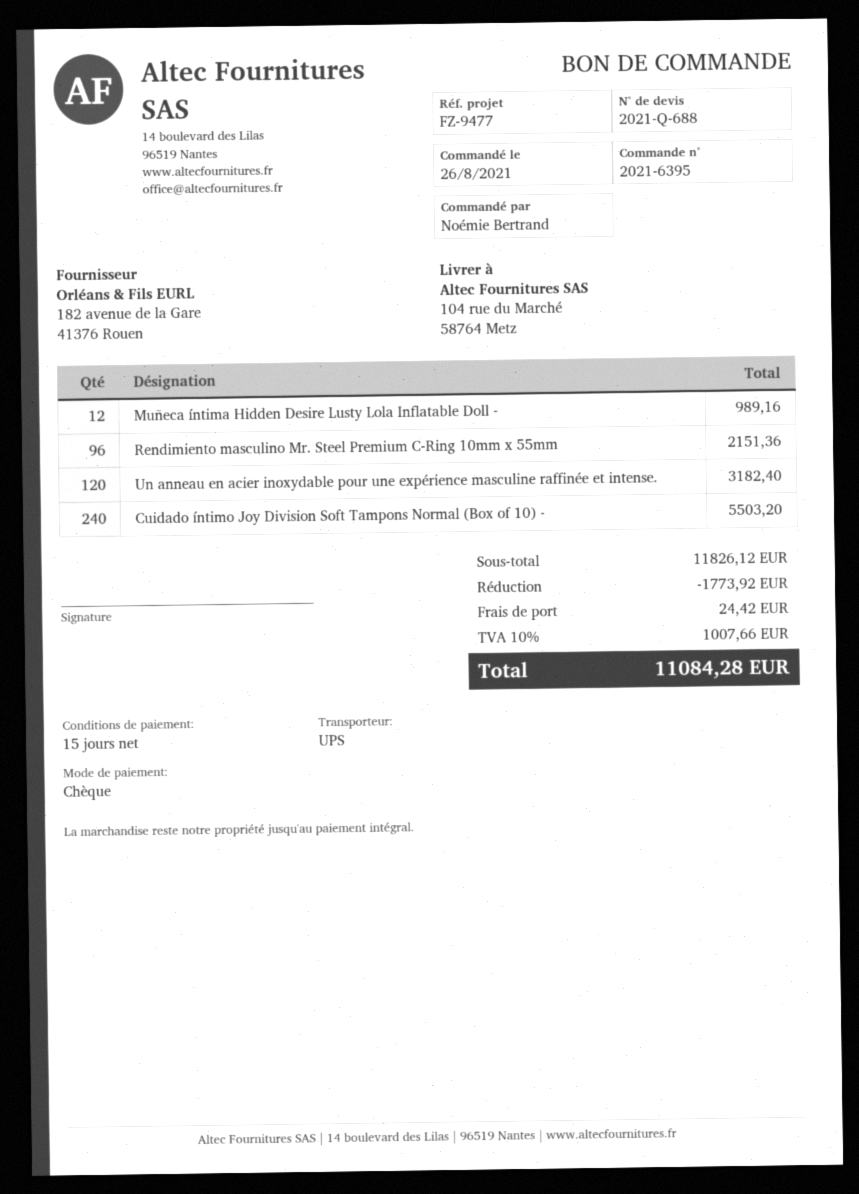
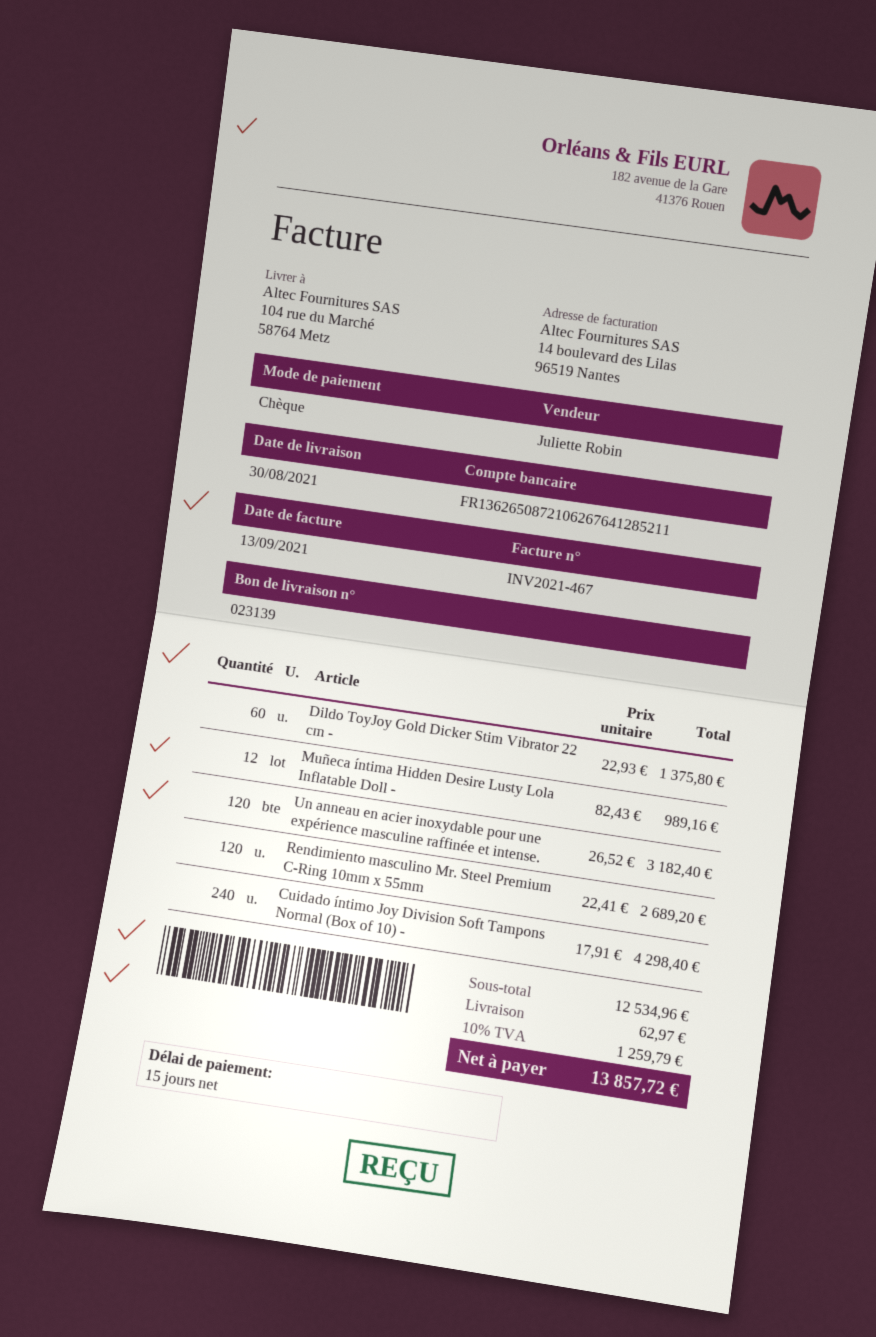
Rendimiento masculino Mr. Steel Premium C-Ring 10mm x 55mm: 96 for 2151.36 -> 120 for 2689.20
Cuidado íntimo Joy Division Soft Tampons Normal (Box of 10) -: 240 for 5503.20 -> 240 for 4298.40
Dildo ToyJoy Gold Dicker Stim Vibrator 22 cm -: none -> 60 for 1375.80
subtotal: 11826.12 -> 12534.96
discount: 1773.92 -> none
shipping: 24.42 -> 62.97
tax: 10% = 1007.66 -> 10% = 1259.79
total: 11084.28 -> 13857.72

